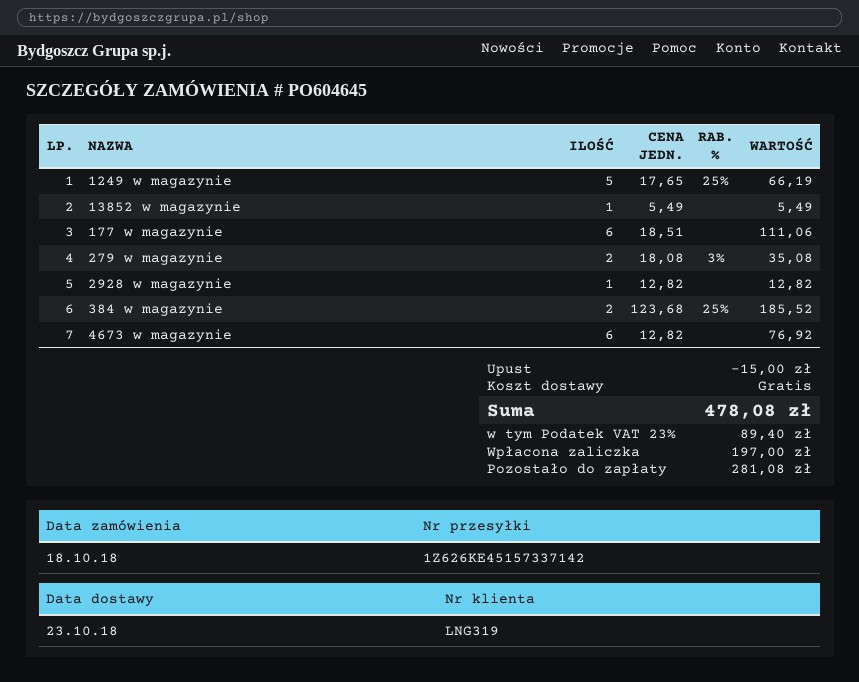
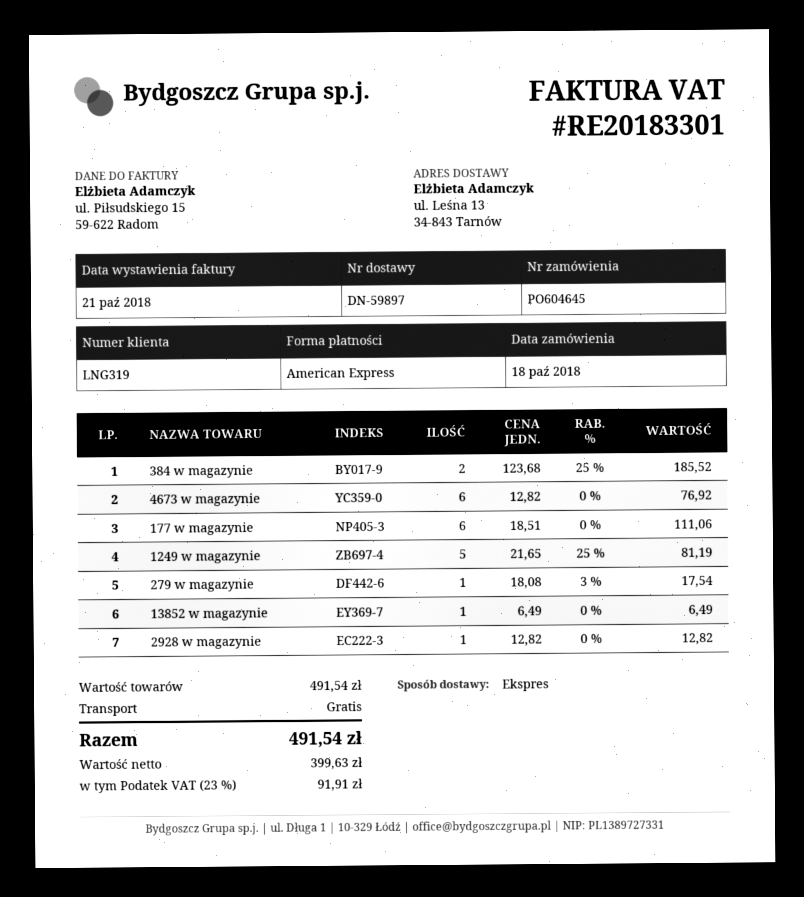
1249 w magazynie: 5 x 17.65 - 25% = 66.19 -> 5 x 21.65 - 25% = 81.19
13852 w magazynie: 1 x 5.49 = 5.49 -> 1 x 6.49 = 6.49
279 w magazynie: 2 x 18.08 - 3% = 35.08 -> 1 x 18.08 - 3% = 17.54
discount: 15.00 -> none
tax: 23% = 89.40 -> 23% = 91.91
total: 478.08 -> 491.54

